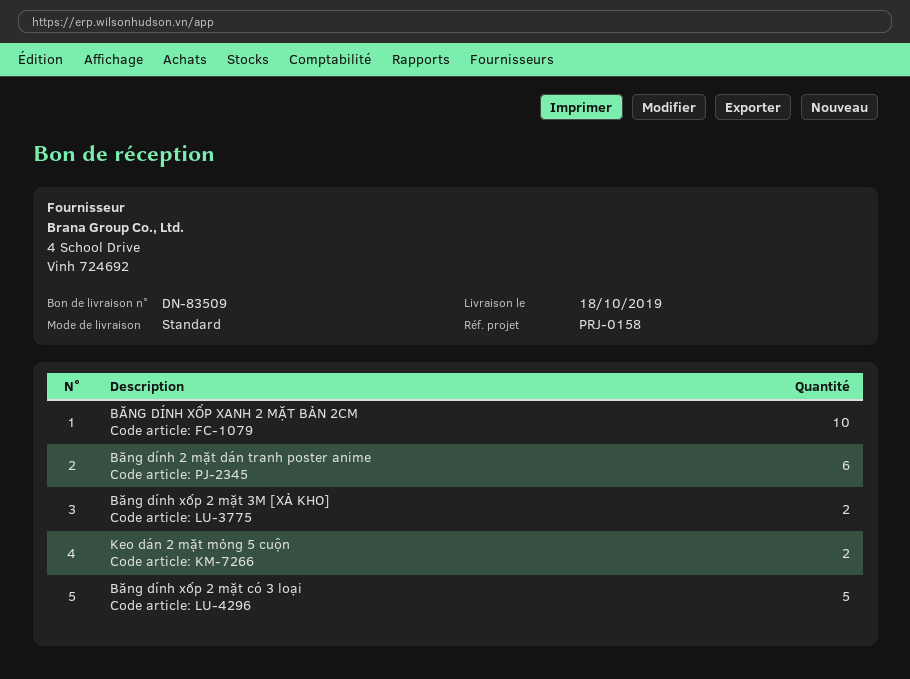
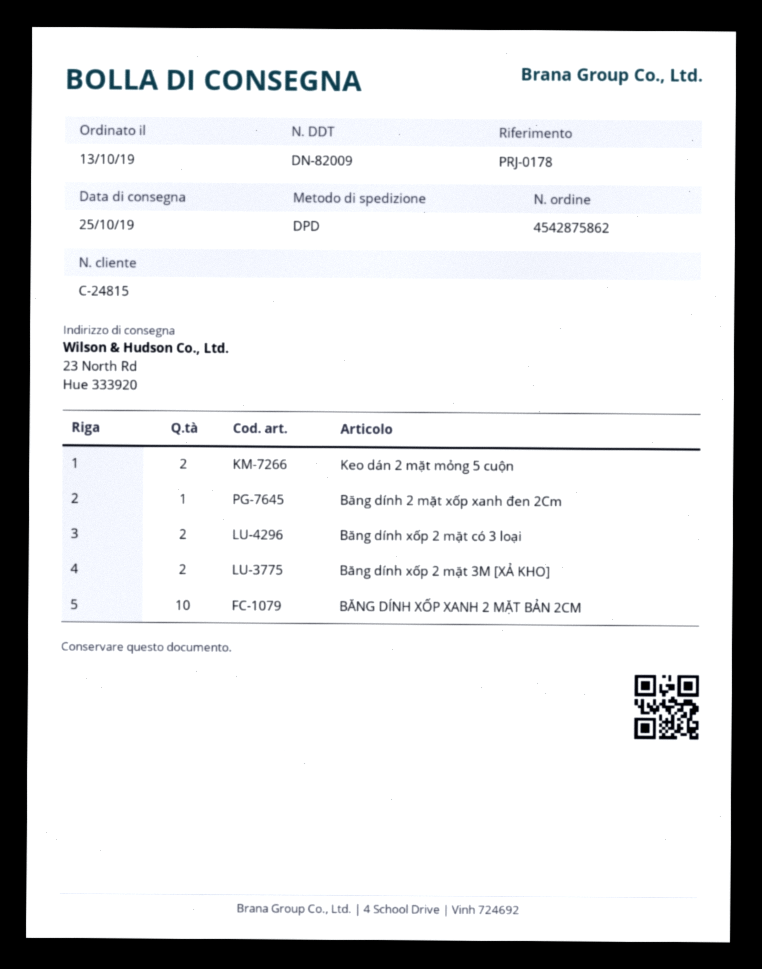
delivery note number: DN-83509 -> DN-82009
delivery date: 2019-10-18 -> 2019-10-25
reference: PRJ-0158 -> PRJ-0178
shipping method: standard -> DPD
Băng dính 2 mặt dán tranh poster anime: 6 -> none
Băng dính xốp 2 mặt có 3 loại: 5 -> 2
Băng dính 2 mặt xốp xanh đen 2Cm: none -> 1

